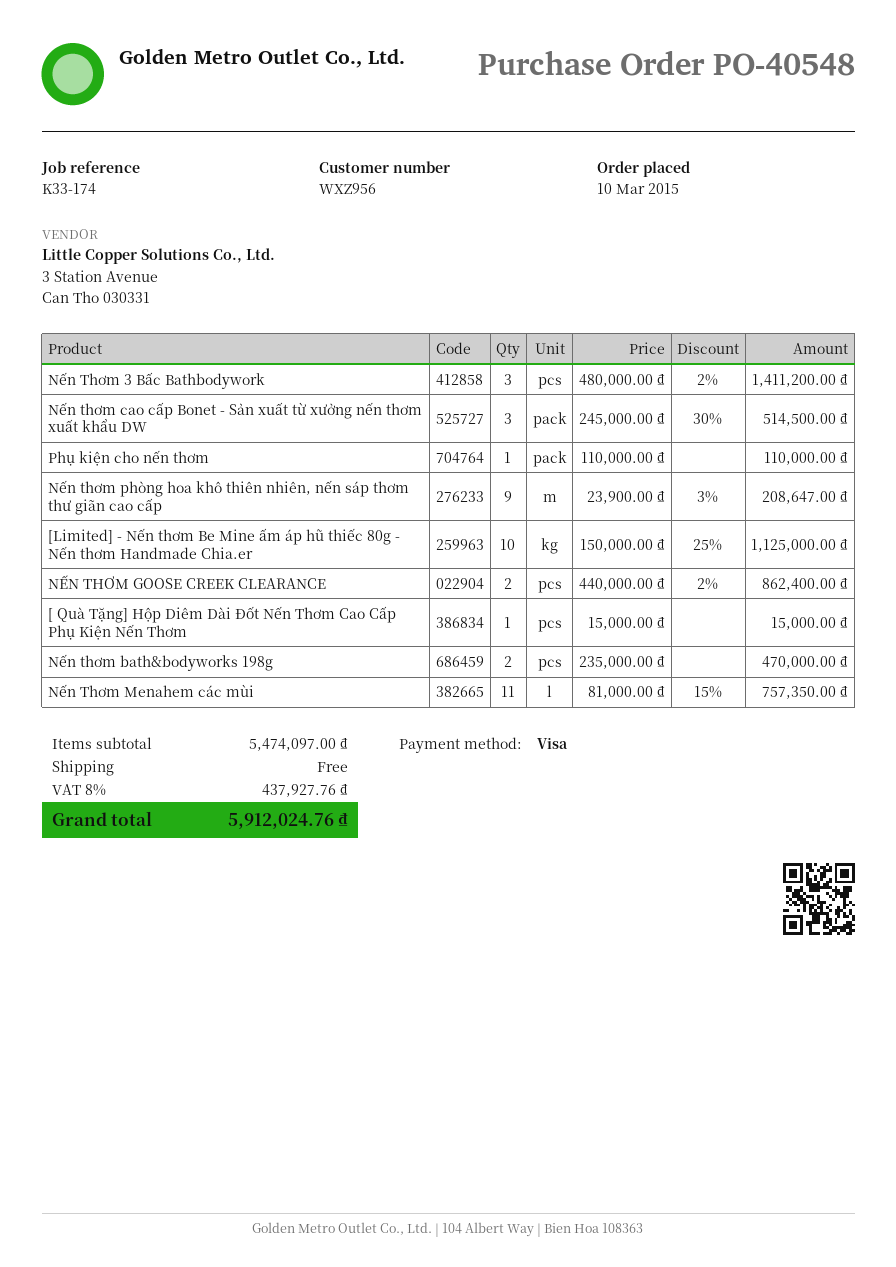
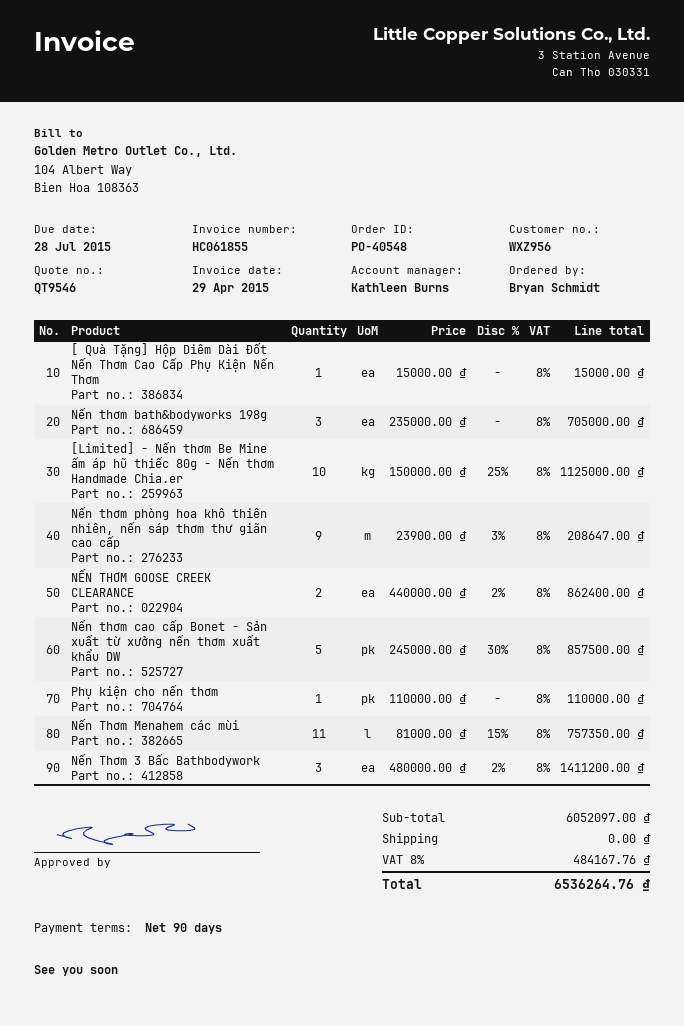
Nến thơm cao cấp Bonet - Sản xuất từ xưởng nến thơm xuất khẩu DW: 3 x 245000.00 - 30% = 514500.00 -> 5 x 245000.00 - 30% = 857500.00
Nến thơm bath&bodyworks 198g: 2 x 235000.00 = 470000.00 -> 3 x 235000.00 = 705000.00
subtotal: 5474097.00 -> 6052097.00
tax: 8% = 437927.76 -> 8% = 484167.76
total: 5912024.76 -> 6536264.76

